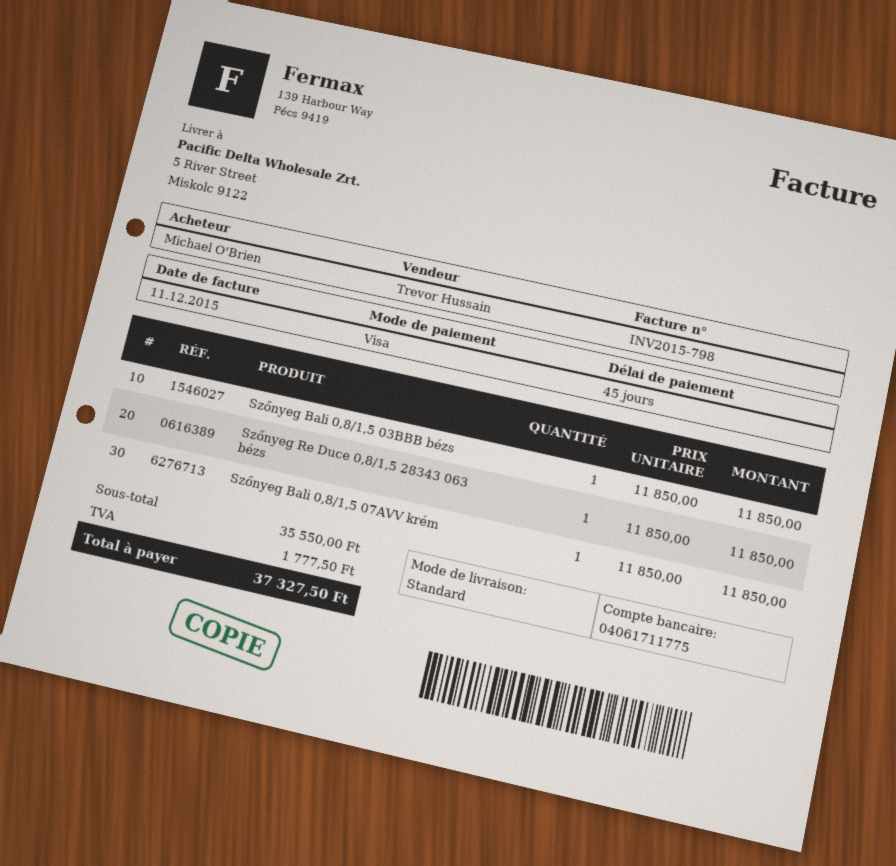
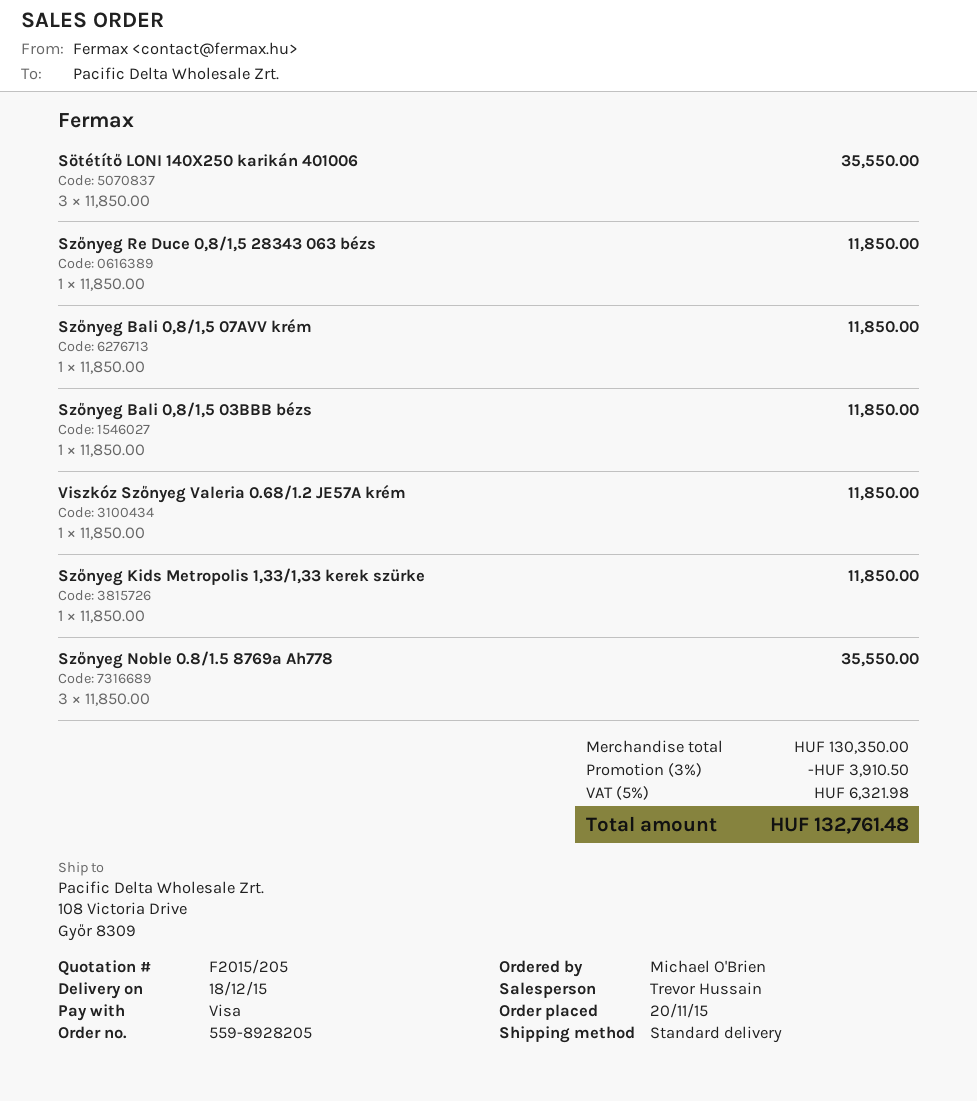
ship to: 5 River Street, Miskolc 9122 -> 108 Victoria Drive, Győr 8309
Sötétítő LONI 140X250 karikán 401006: none -> 3 x 11850.00 = 35550.00
Viszkóz Szőnyeg Valeria 0.68/1.2 JE57A krém: none -> 1 x 11850.00 = 11850.00
Szőnyeg Kids Metropolis 1,33/1,33 kerek szürke: none -> 1 x 11850.00 = 11850.00
Szőnyeg Noble 0.8/1.5 8769a Ah778: none -> 3 x 11850.00 = 35550.00
subtotal: 35550.00 -> 130350.00
discount: none -> 3% = 3910.50
tax: 1777.50 -> 6321.98
total: 37327.50 -> 132761.48

